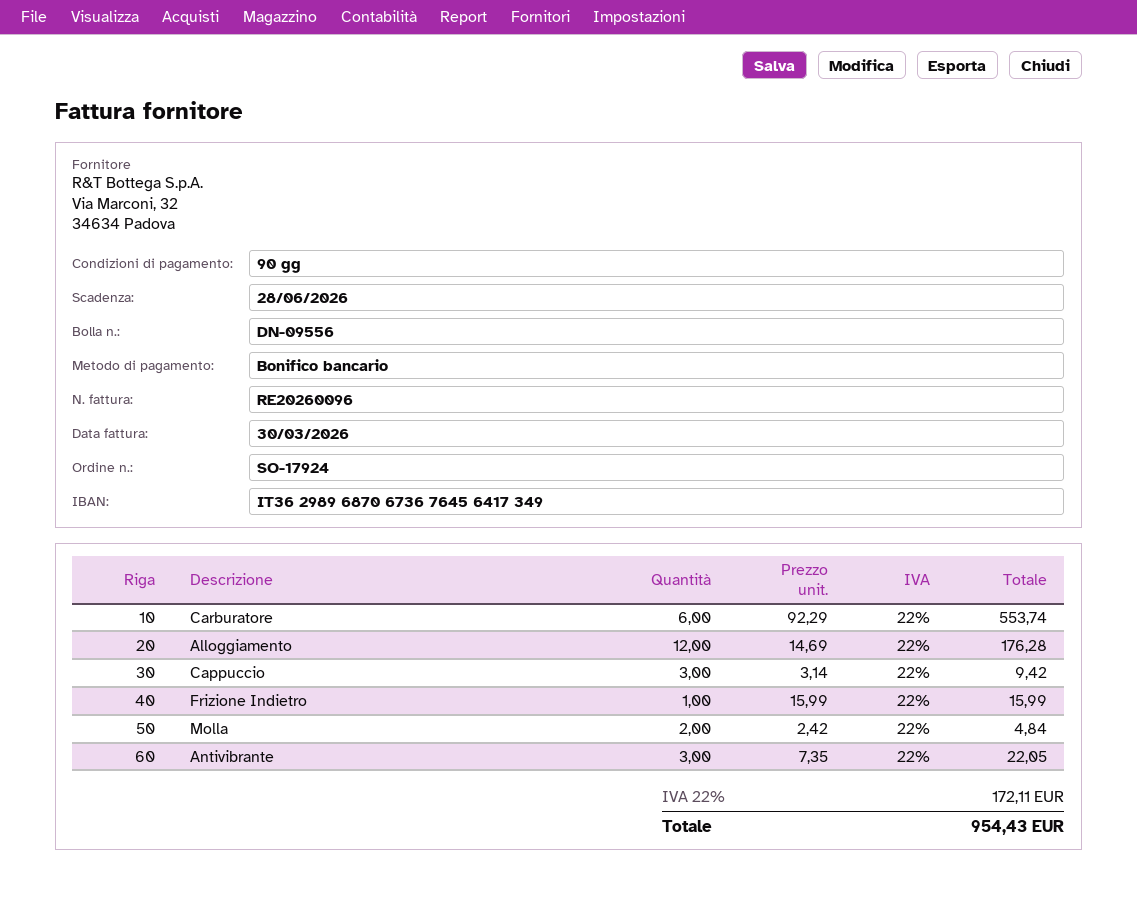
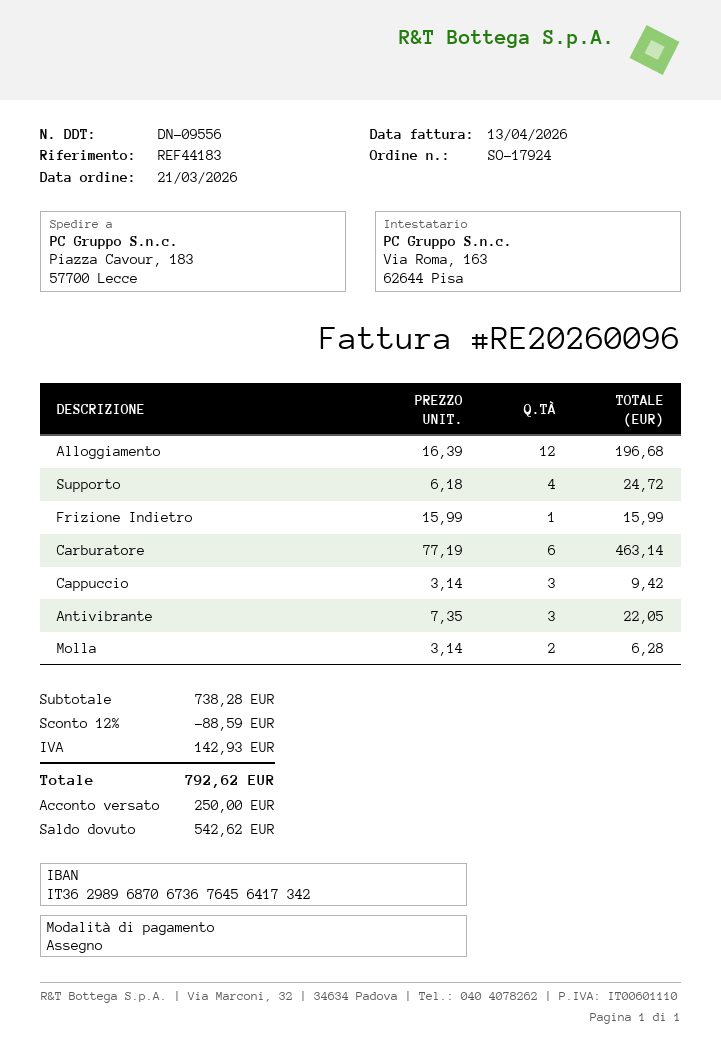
invoice date: 2026-03-30 -> 2026-04-13
payment method: bank transfer -> cheque
bank account: IT3629896870673676456417349 -> IT3629896870673676456417342
Carburatore: 6 x 92.29 = 553.74 -> 6 x 77.19 = 463.14
Alloggiamento: 12 x 14.69 = 176.28 -> 12 x 16.39 = 196.68
Molla: 2 x 2.42 = 4.84 -> 2 x 3.14 = 6.28
Supporto: none -> 4 x 6.18 = 24.72
discount: none -> 12% = 88.59
tax: 172.11 -> 142.93
total: 954.43 -> 792.62

